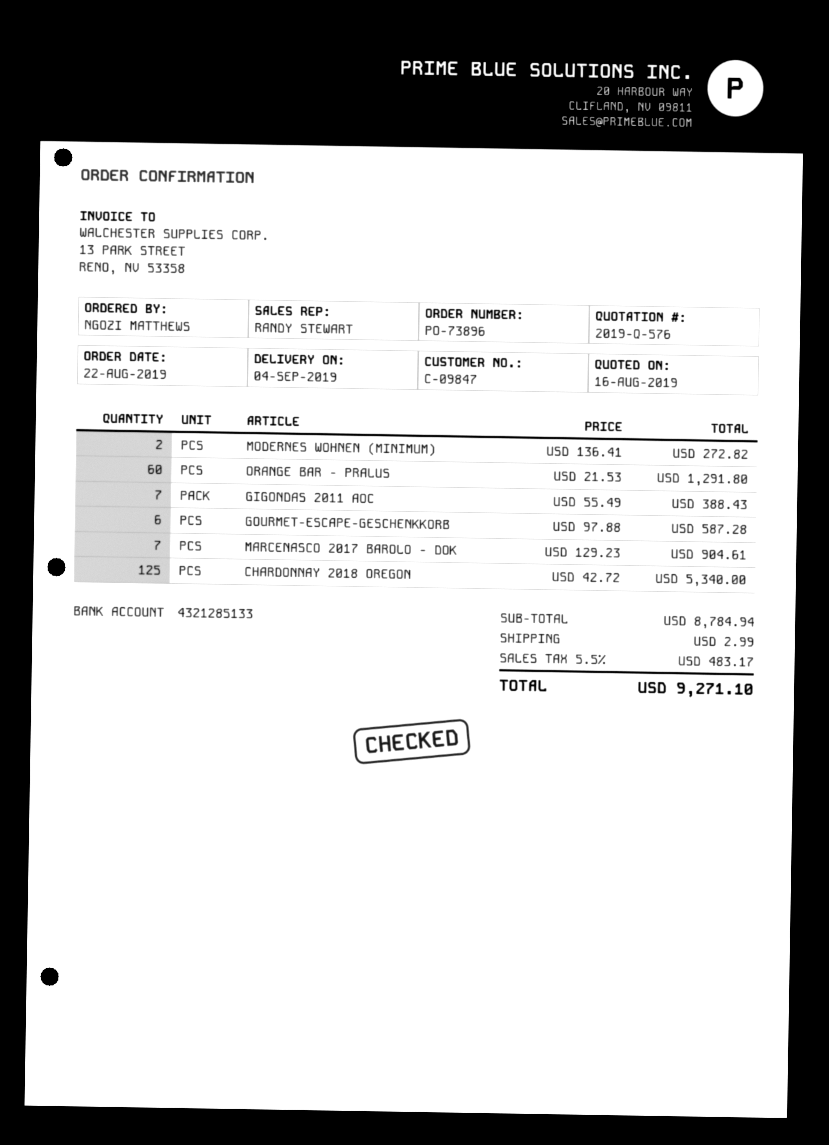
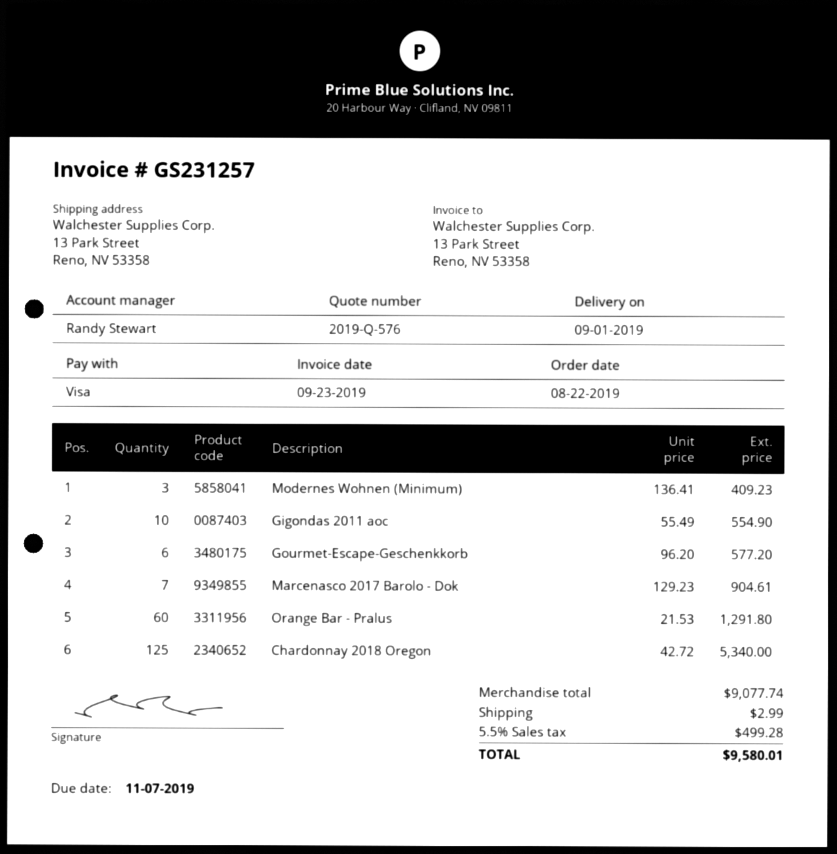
delivery date: 2019-09-04 -> 2019-09-01
MODERNES WOHNEN (MINIMUM): 2 x 136.41 = 272.82 -> 3 x 136.41 = 409.23
GIGONDAS 2011 AOC: 7 x 55.49 = 388.43 -> 10 x 55.49 = 554.90
GOURMET-ESCAPE-GESCHENKKORB: 6 x 97.88 = 587.28 -> 6 x 96.20 = 577.20
subtotal: 8784.94 -> 9077.74
tax: 5.5% = 483.17 -> 5.5% = 499.28
total: 9271.10 -> 9580.01

